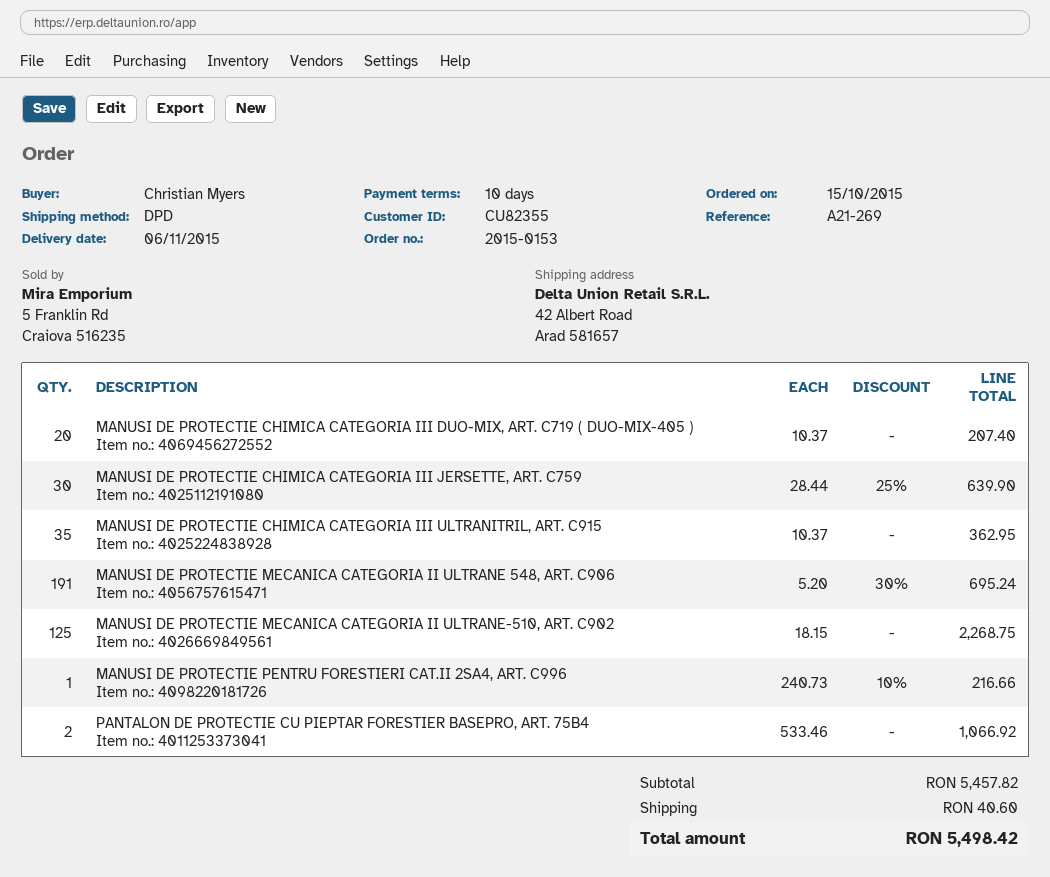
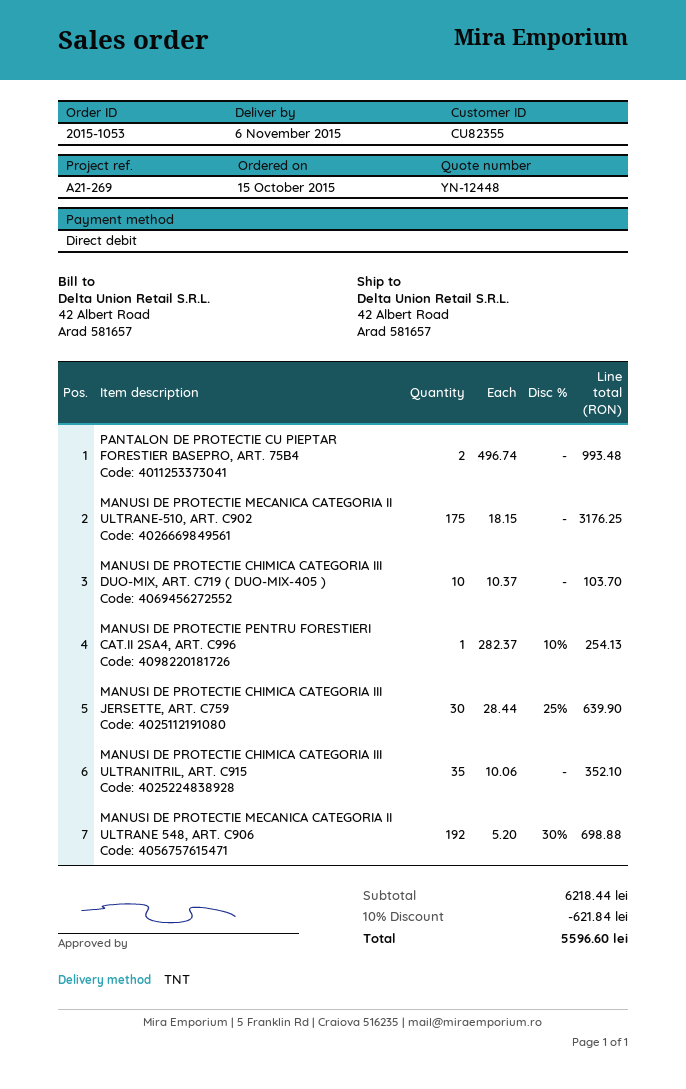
order number: 2015-0153 -> 2015-1053
shipping method: DPD -> TNT
MANUSI DE PROTECTIE CHIMICA CATEGORIA III DUO-MIX, ART. C719 ( DUO-MIX-405 ): 20 x 10.37 = 207.40 -> 10 x 10.37 = 103.70
MANUSI DE PROTECTIE CHIMICA CATEGORIA III ULTRANITRIL, ART. C915: 35 x 10.37 = 362.95 -> 35 x 10.06 = 352.10
MANUSI DE PROTECTIE MECANICA CATEGORIA II ULTRANE 548, ART. C906: 191 x 5.20 - 30% = 695.24 -> 192 x 5.20 - 30% = 698.88
MANUSI DE PROTECTIE MECANICA CATEGORIA II ULTRANE-510, ART. C902: 125 x 18.15 = 2268.75 -> 175 x 18.15 = 3176.25
MANUSI DE PROTECTIE PENTRU FORESTIERI CAT.II 2SA4, ART. C996: 1 x 240.73 - 10% = 216.66 -> 1 x 282.37 - 10% = 254.13
PANTALON DE PROTECTIE CU PIEPTAR FORESTIER BASEPRO, ART. 75B4: 2 x 533.46 = 1066.92 -> 2 x 496.74 = 993.48
subtotal: 5457.82 -> 6218.44
discount: none -> 10% = 621.84
shipping: 40.60 -> none
total: 5498.42 -> 5596.60

